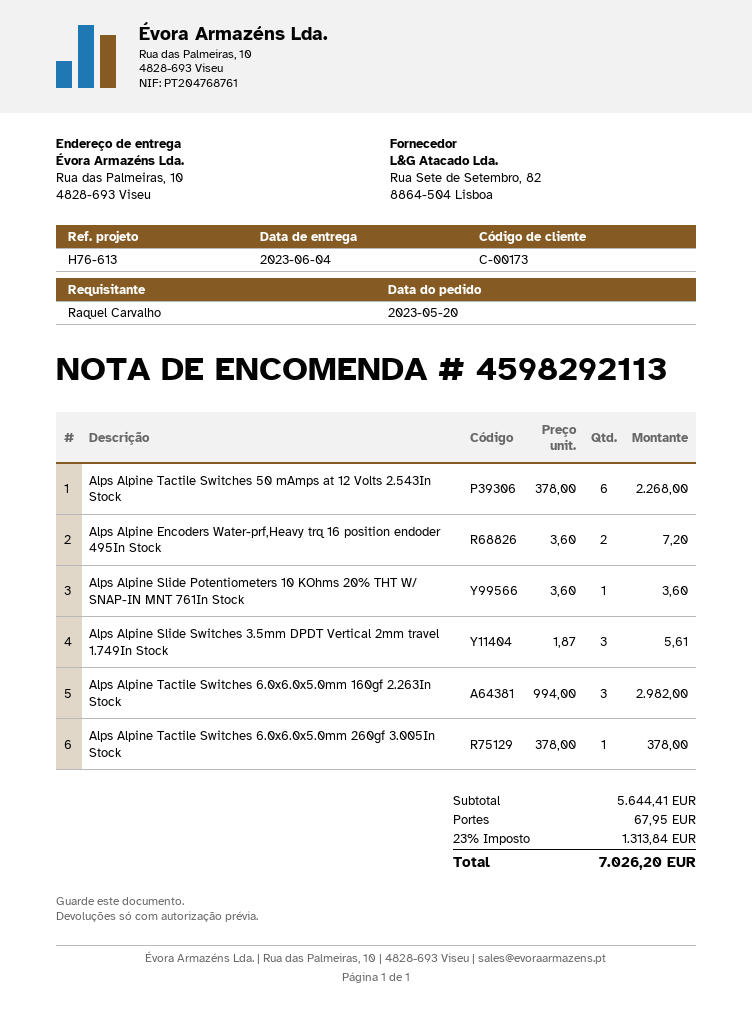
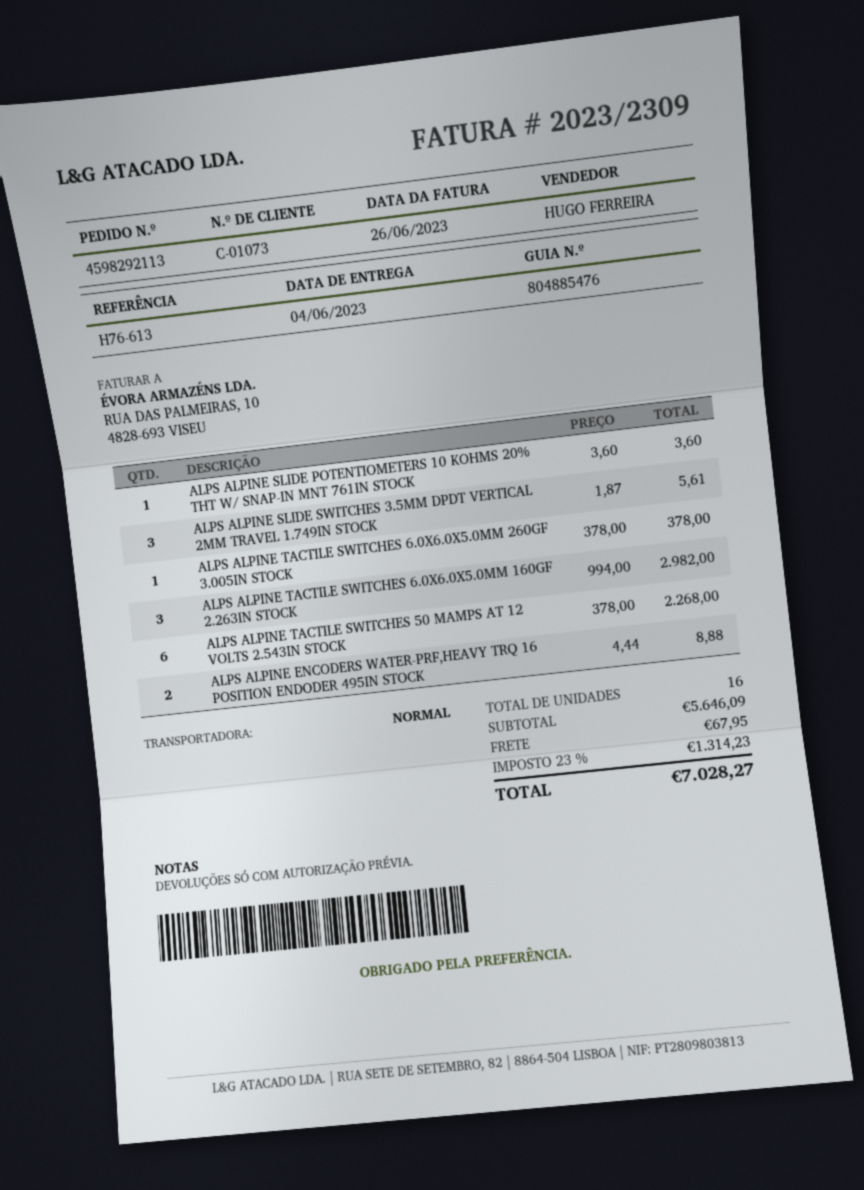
customer number: C-00173 -> C-01073
Alps Alpine Encoders Water-prf,Heavy trq 16 position endoder 495In Stock: 2 x 3.60 = 7.20 -> 2 x 4.44 = 8.88
subtotal: 5644.41 -> 5646.09
tax: 23% = 1313.84 -> 23% = 1314.23
total: 7026.20 -> 7028.27

